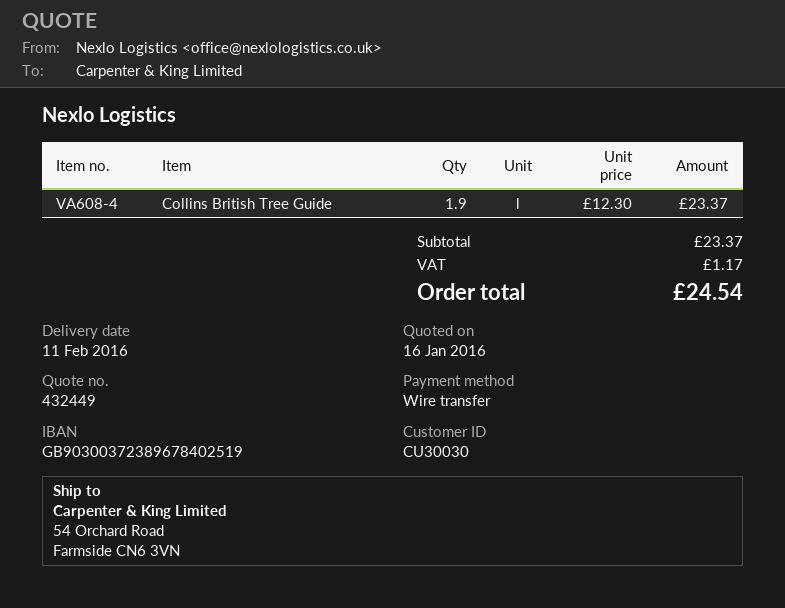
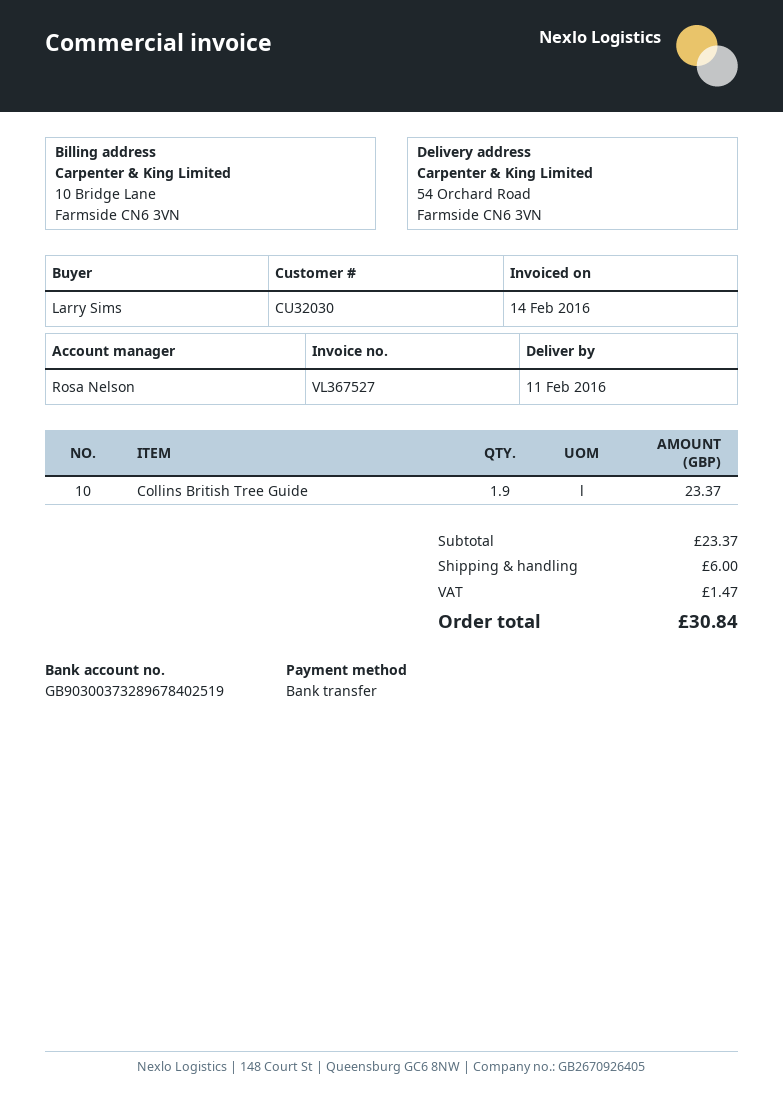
customer number: CU30030 -> CU32030
bank account: GB90300372389678402519 -> GB90300373289678402519
shipping: none -> 6.00
tax: 1.17 -> 1.47
total: 24.54 -> 30.84

